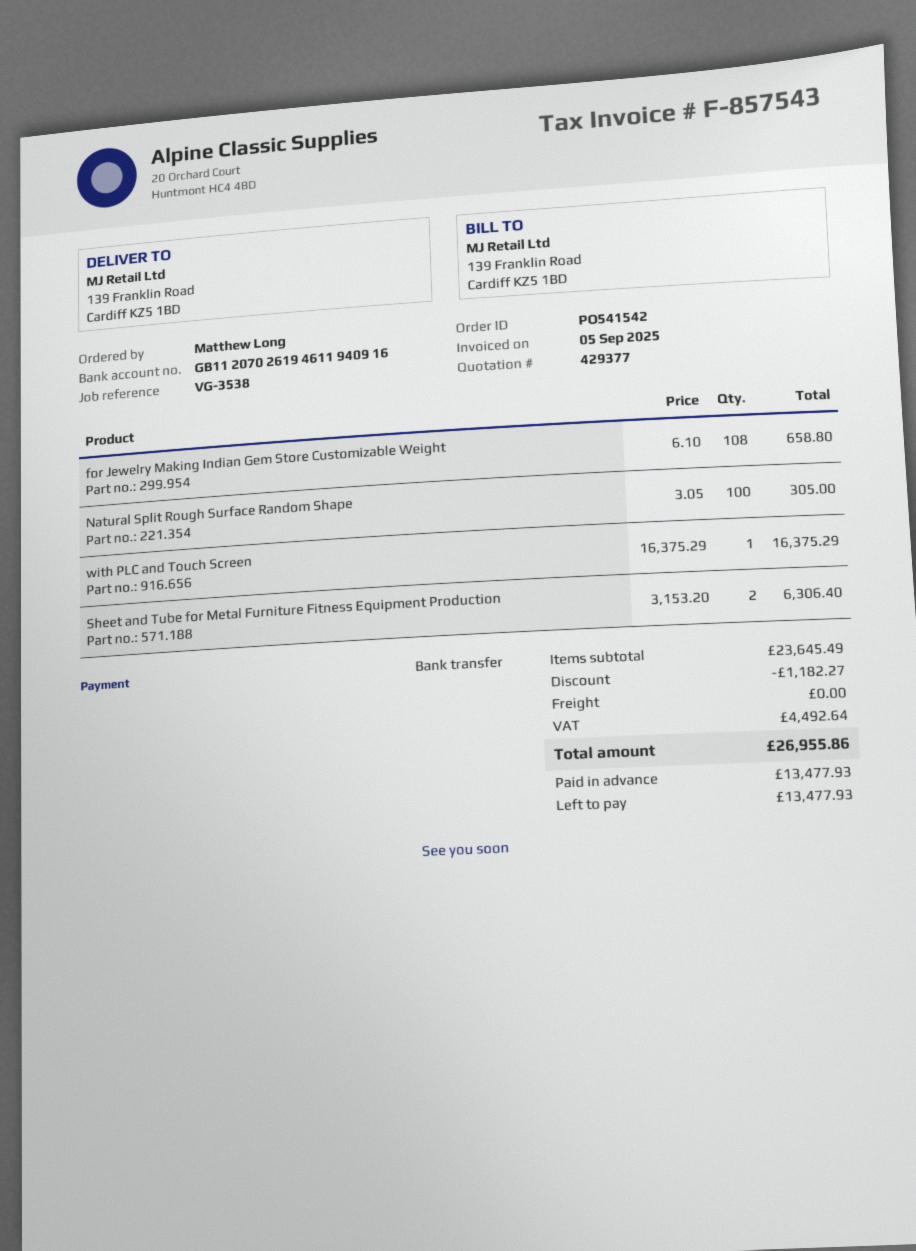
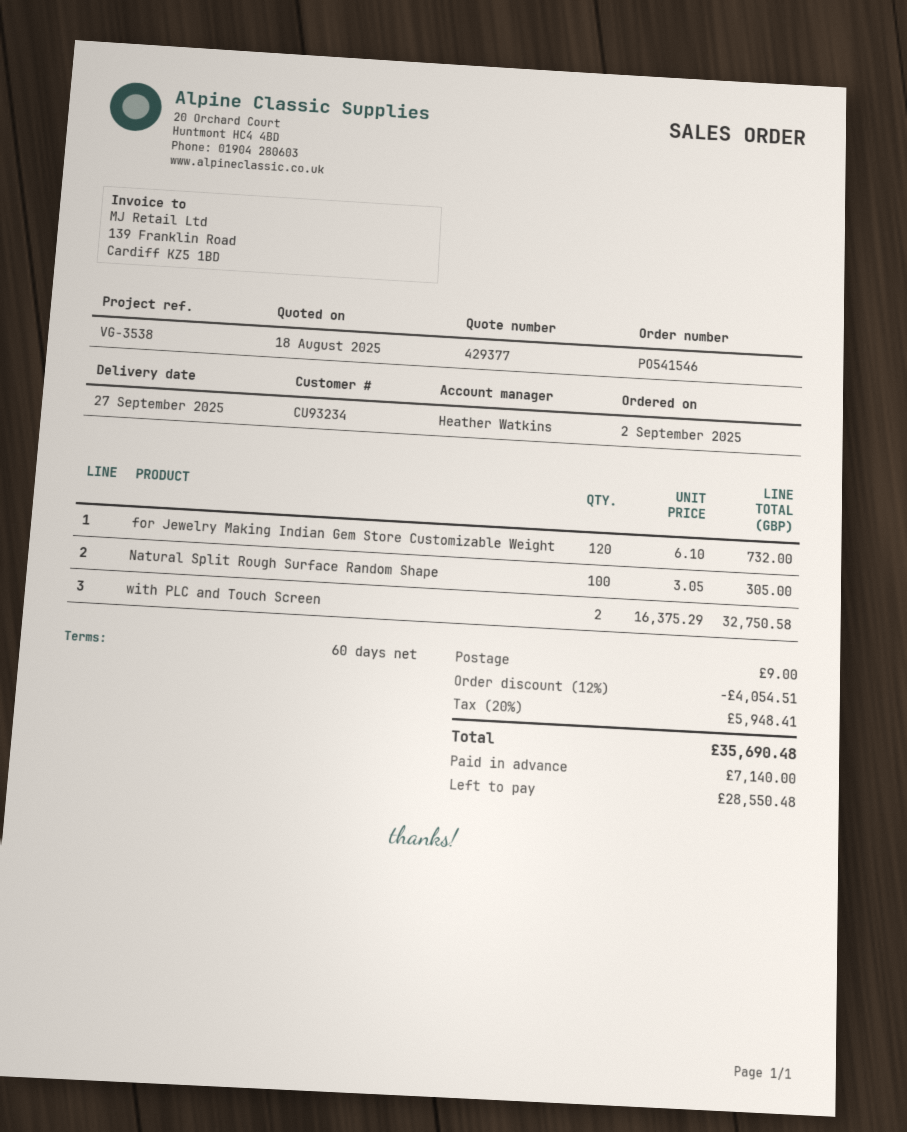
order number: PO541542 -> PO541546
for Jewelry Making Indian Gem Store Customizable Weight: 108 x 6.10 = 658.80 -> 120 x 6.10 = 732.00
with PLC and Touch Screen: 1 x 16375.29 = 16375.29 -> 2 x 16375.29 = 32750.58
Sheet and Tube for Metal Furniture Fitness Equipment Production: 2 x 3153.20 = 6306.40 -> none
discount: 1182.27 -> 4054.51
shipping: 0.00 -> 9.00
tax: 4492.64 -> 5948.41
total: 26955.86 -> 35690.48
deposit: 13477.93 -> 7140.00
balance: 13477.93 -> 28550.48

